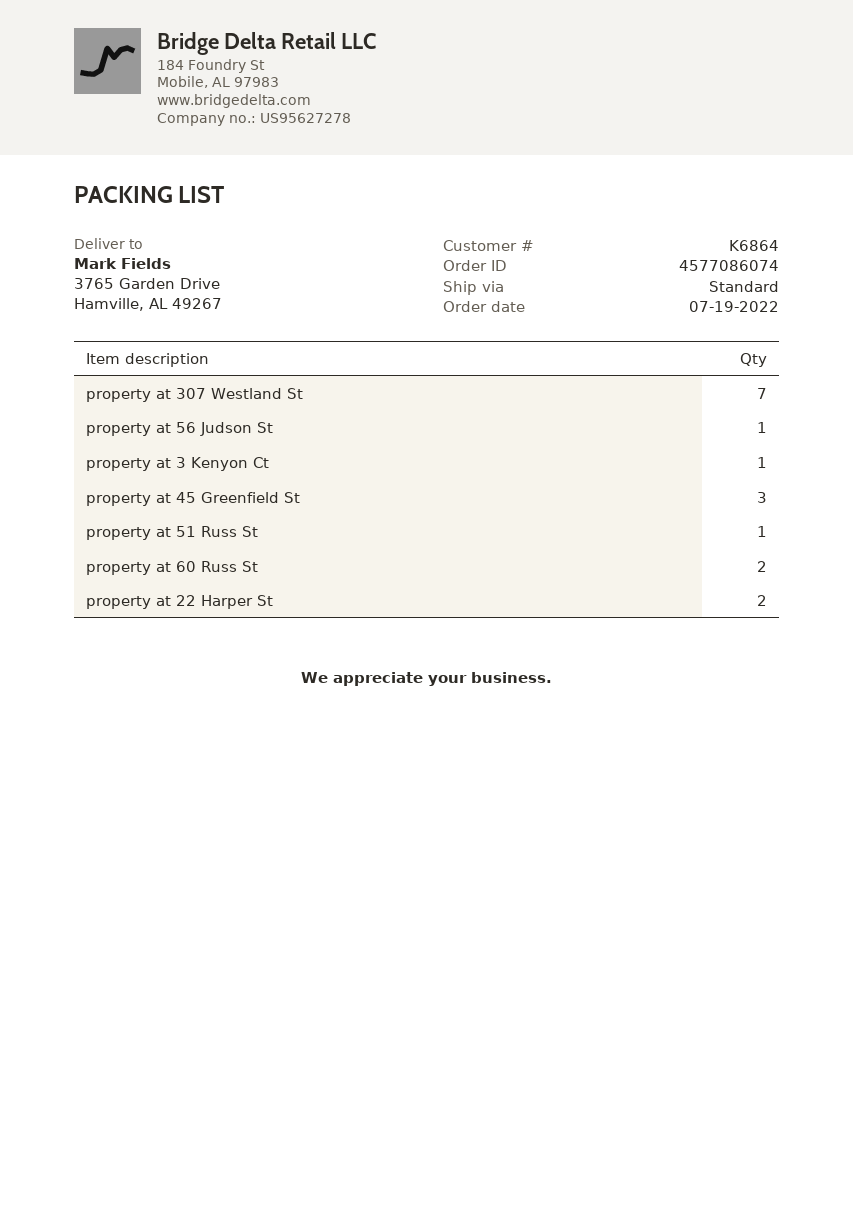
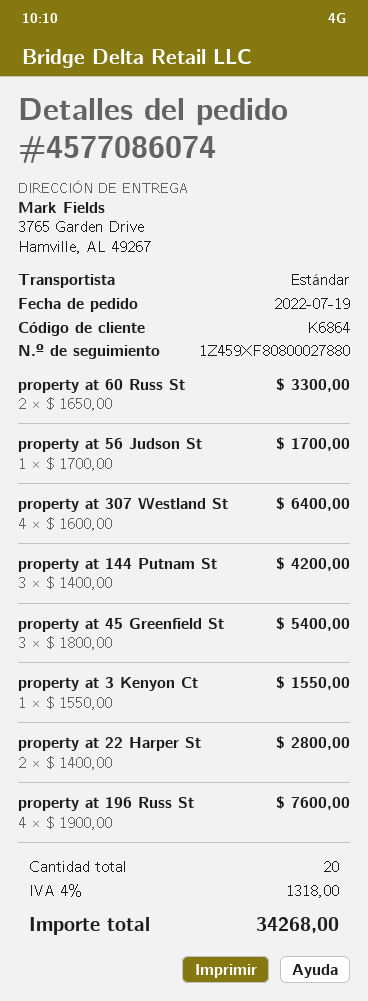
property at 307 Westland St: 7 -> 4
property at 51 Russ St: 1 -> none
property at 144 Putnam St: none -> 3
property at 196 Russ St: none -> 4

